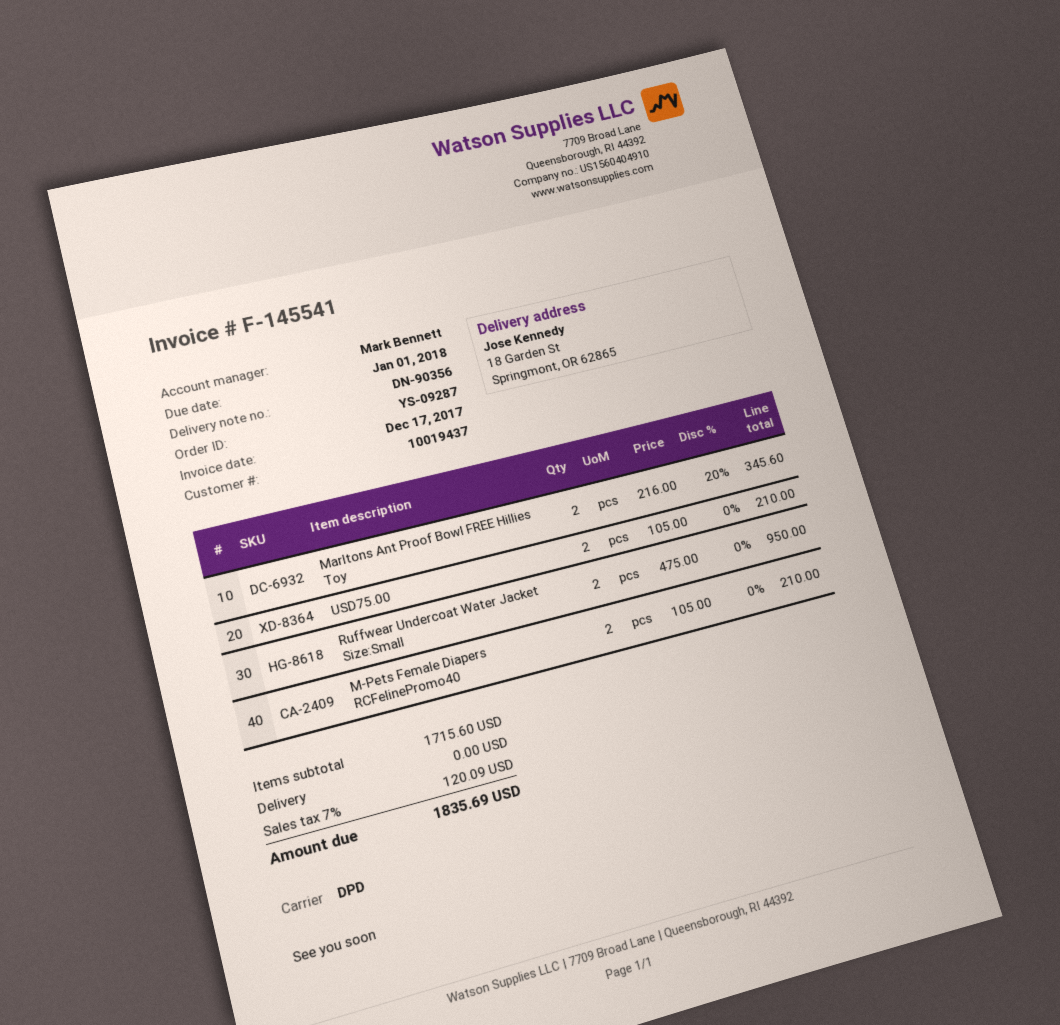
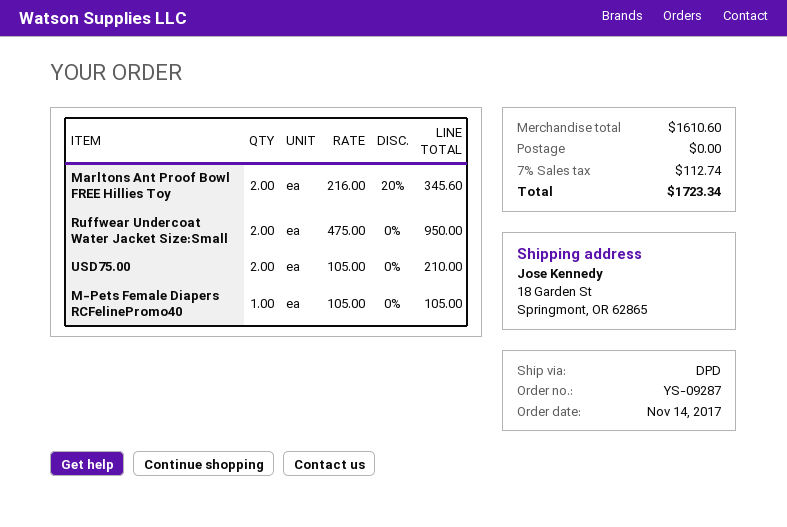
M-Pets Female Diapers RCFelinePromo40: 2 x 105.00 = 210.00 -> 1 x 105.00 = 105.00
subtotal: 1715.60 -> 1610.60
tax: 7% = 120.09 -> 7% = 112.74
total: 1835.69 -> 1723.34

